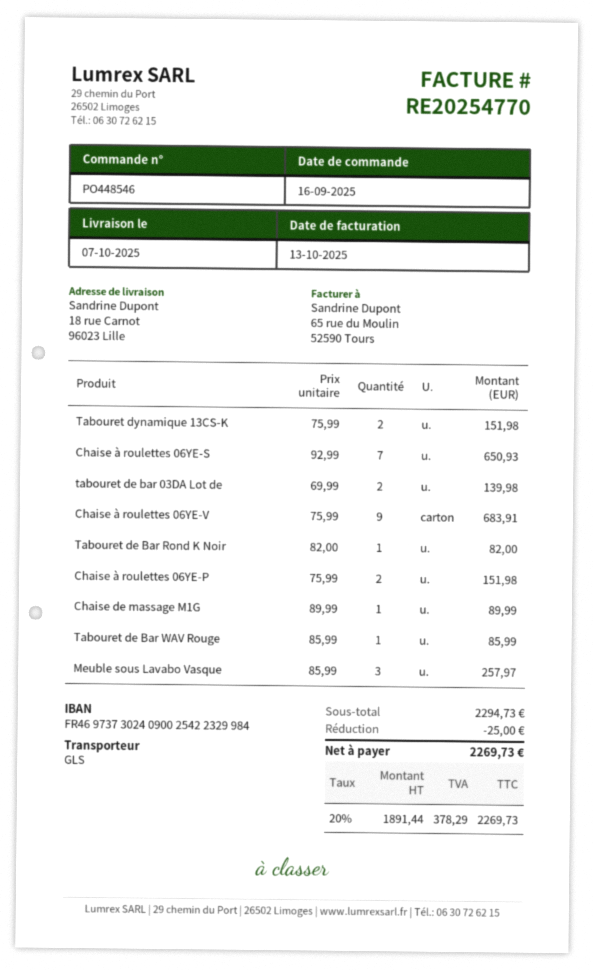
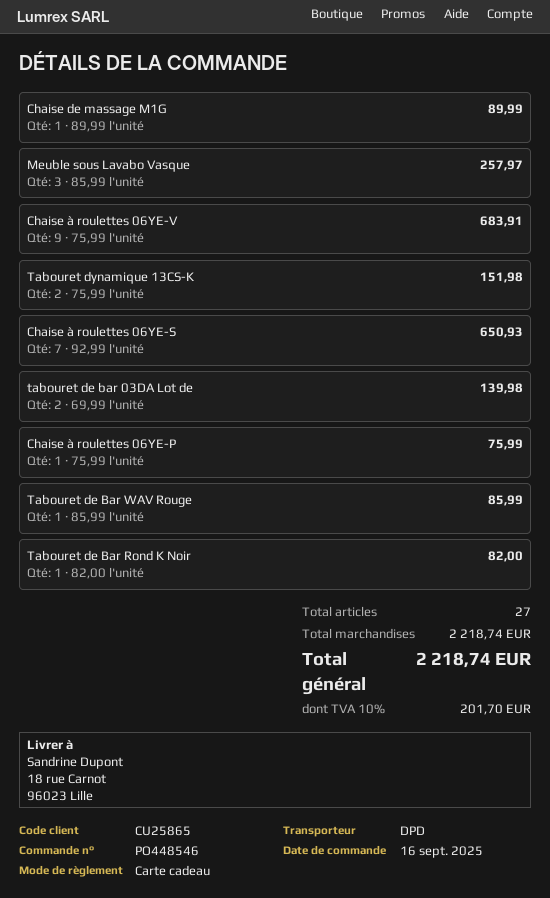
shipping method: GLS -> DPD
Chaise à roulettes 06YE-P: 2 x 75.99 = 151.98 -> 1 x 75.99 = 75.99
subtotal: 2294.73 -> 2218.74
discount: 25.00 -> none
tax: 20% = 378.29 -> 10% = 201.70
total: 2269.73 -> 2218.74

